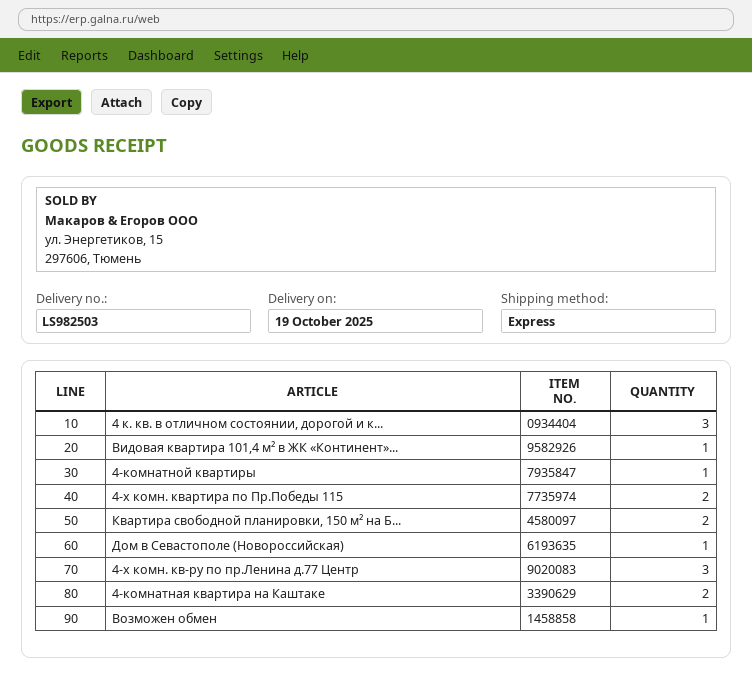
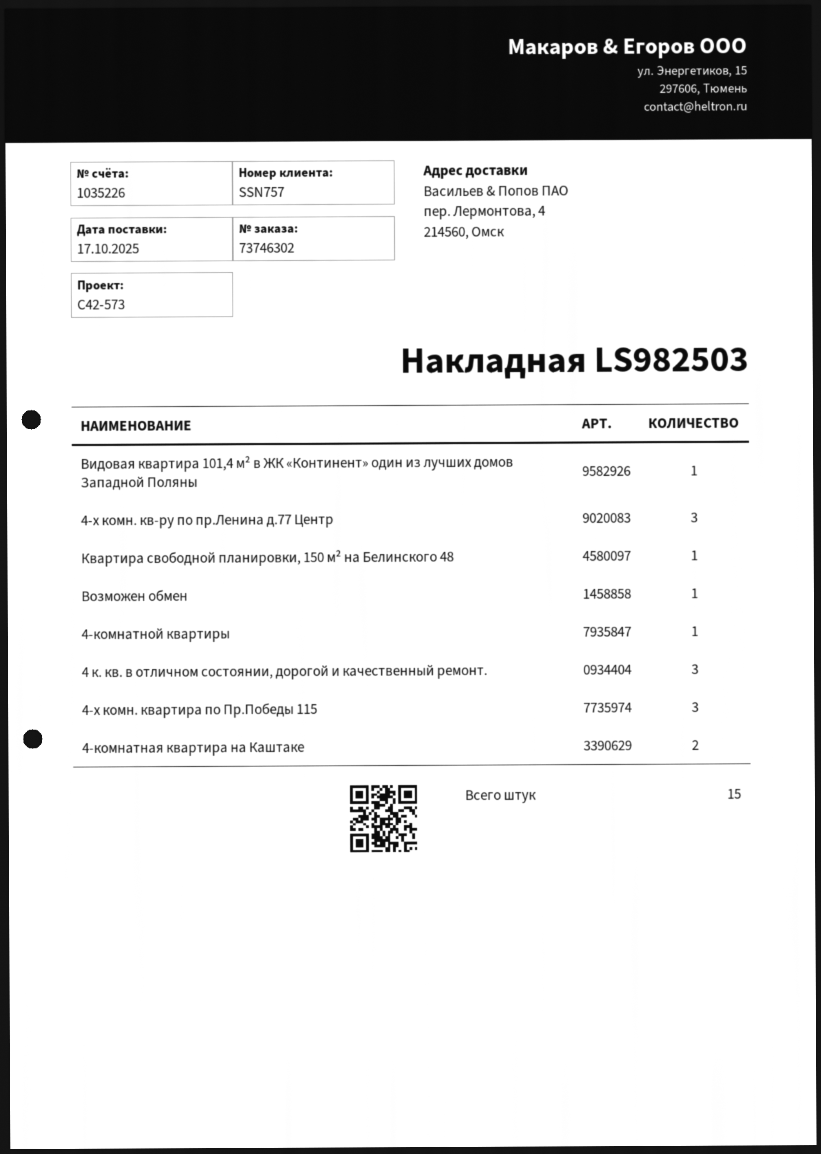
delivery date: 2025-10-19 -> 2025-10-17
4-х комн. квартира по Пр.Победы 115: 2 -> 3
Квартира свободной планировки, 150 м² на Б...: 2 -> 1
Дом в Севастополе (Новороссийская): 1 -> none

